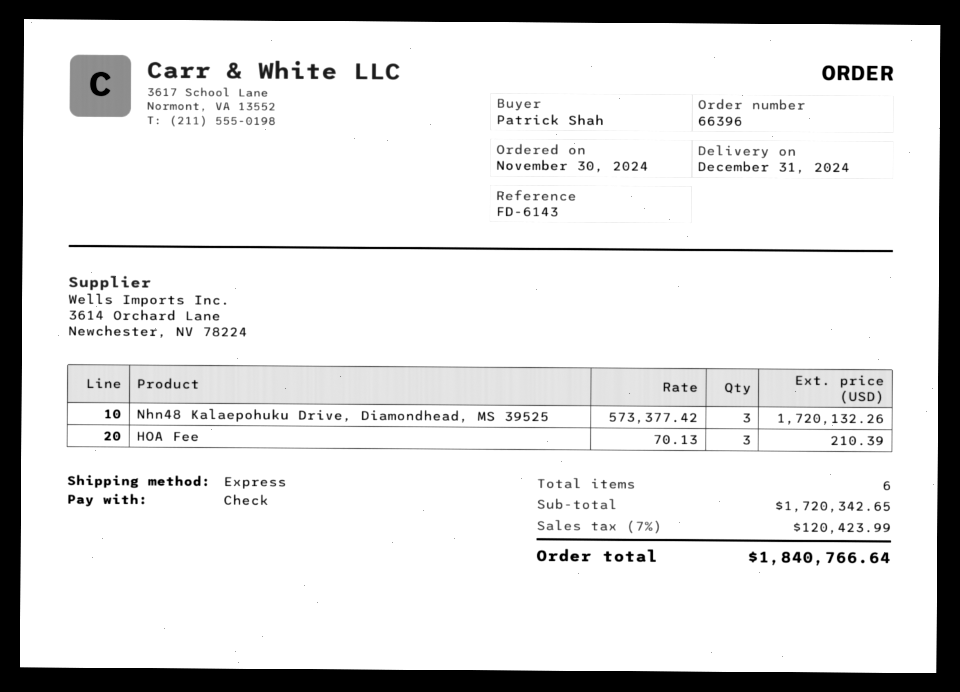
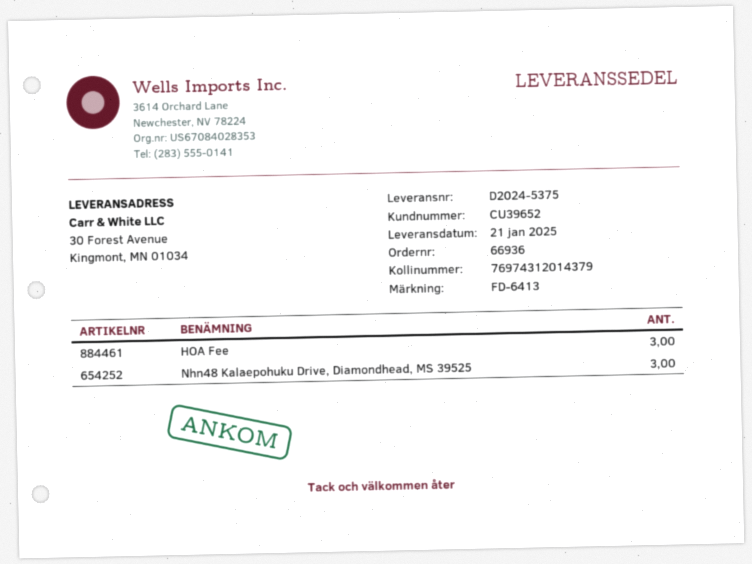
order number: 66396 -> 66936
delivery date: 2024-12-31 -> 2025-01-21
reference: FD-6143 -> FD-6413

